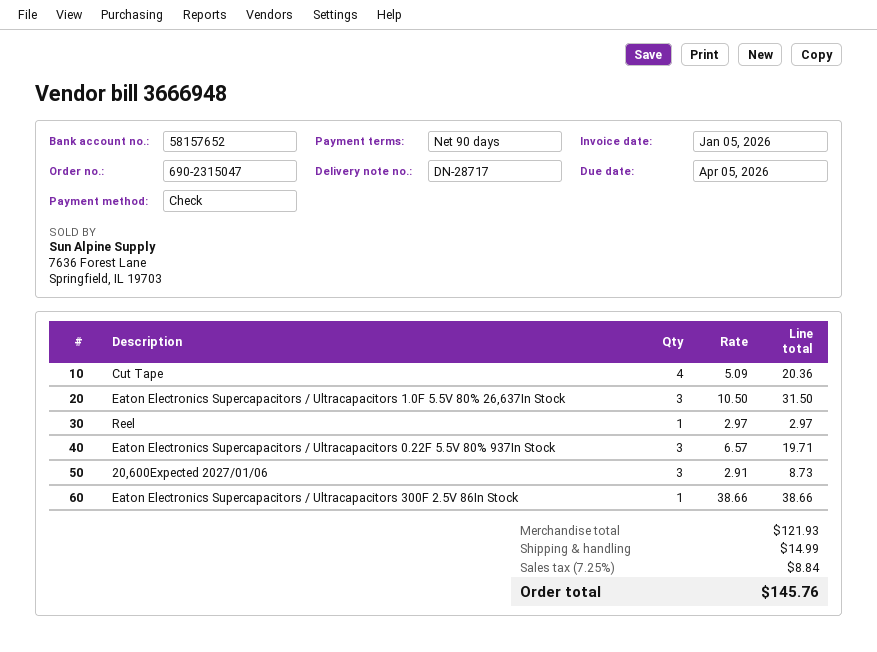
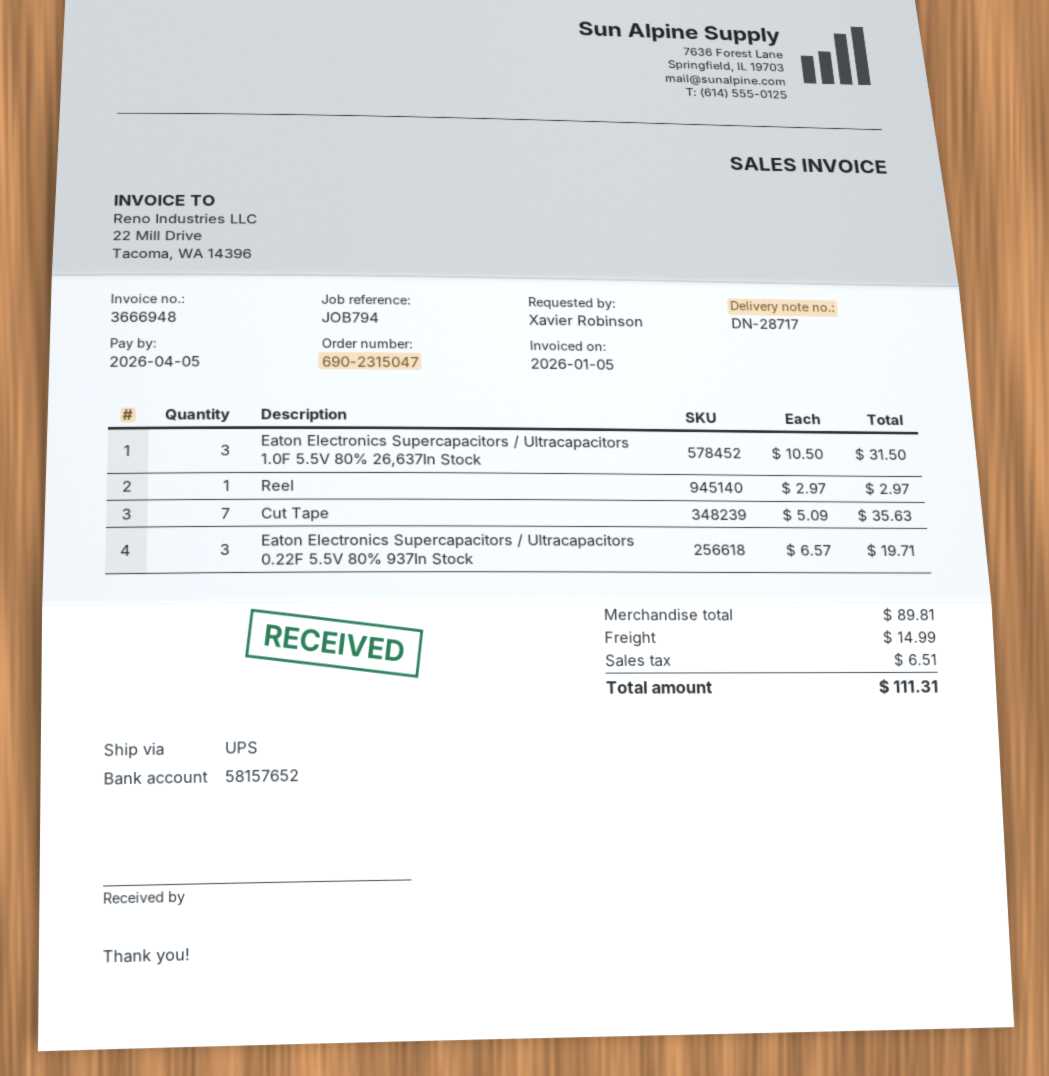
Cut Tape: 4 x 5.09 = 20.36 -> 7 x 5.09 = 35.63
20,600Expected 2027/01/06: 3 x 2.91 = 8.73 -> none
Eaton Electronics Supercapacitors / Ultracapacitors 300F 2.5V 86In Stock: 1 x 38.66 = 38.66 -> none
subtotal: 121.93 -> 89.81
tax: 8.84 -> 6.51
total: 145.76 -> 111.31

